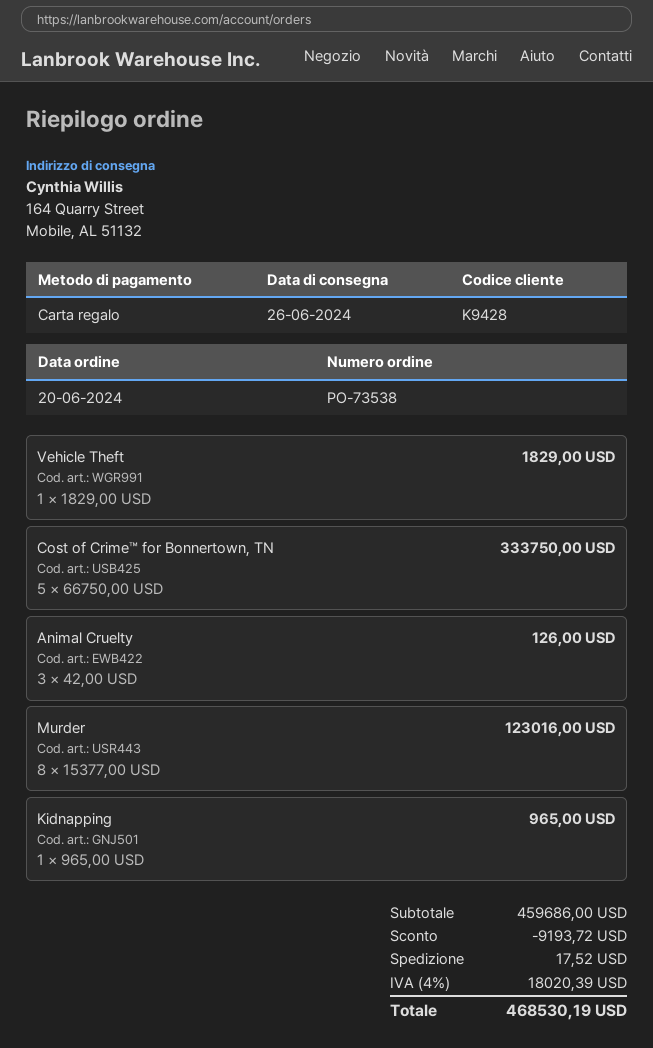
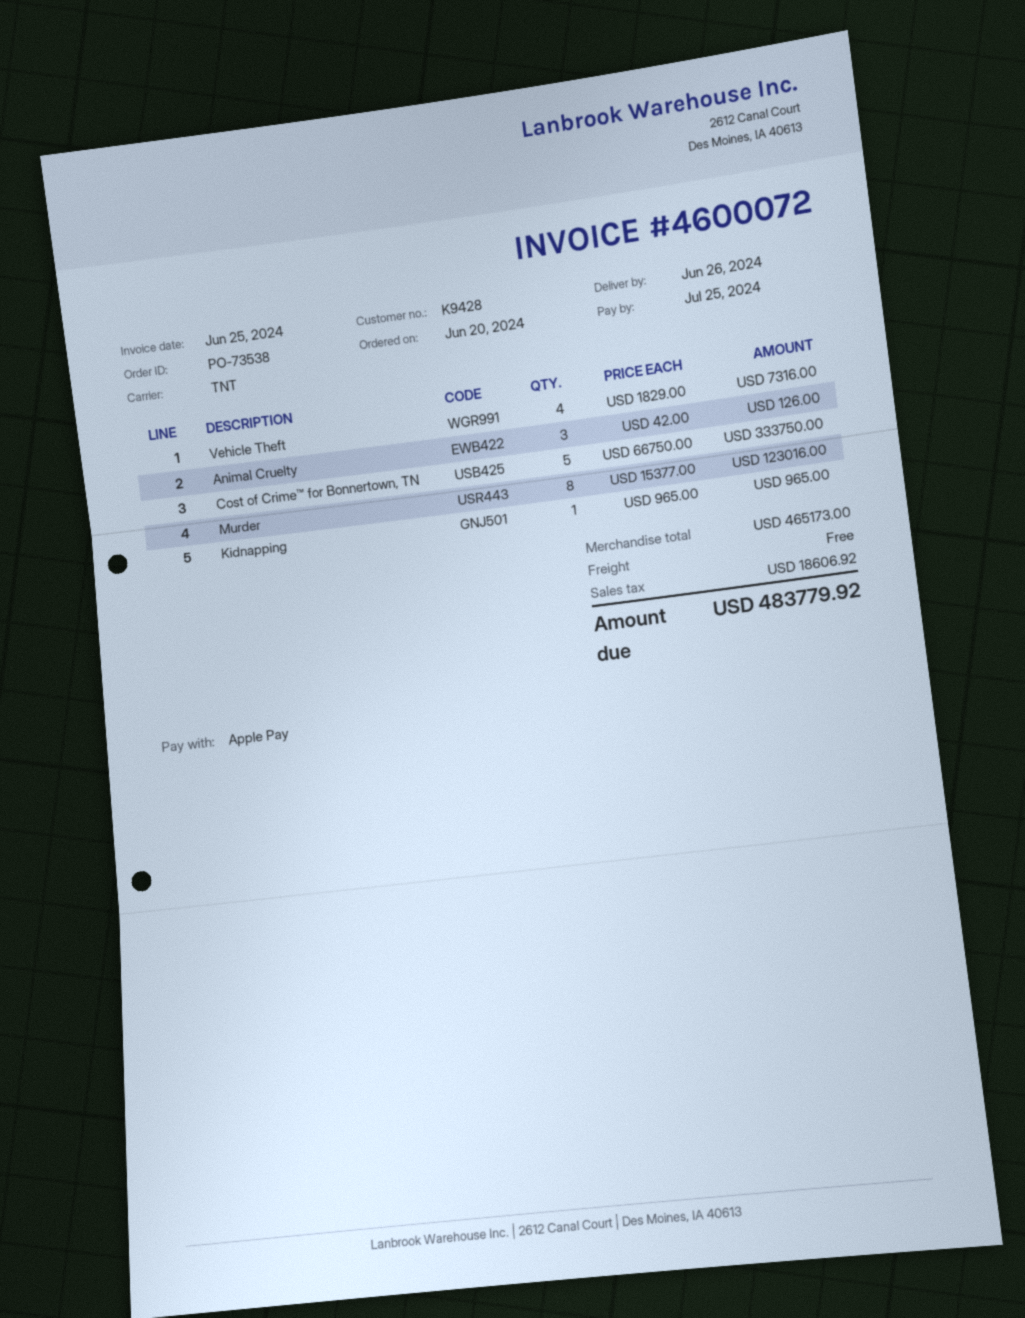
payment method: gift card -> Apple Pay
Vehicle Theft: 1 x 1829.00 = 1829.00 -> 4 x 1829.00 = 7316.00
subtotal: 459686.00 -> 465173.00
discount: 9193.72 -> none
shipping: 17.52 -> 0.00
tax: 18020.39 -> 18606.92
total: 468530.19 -> 483779.92

